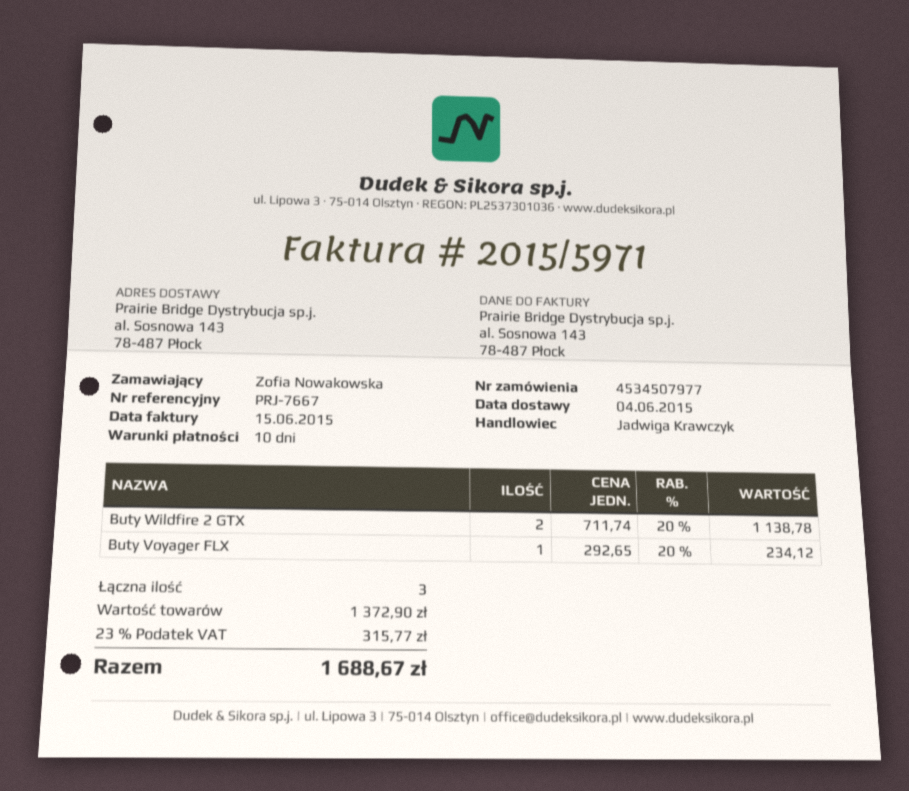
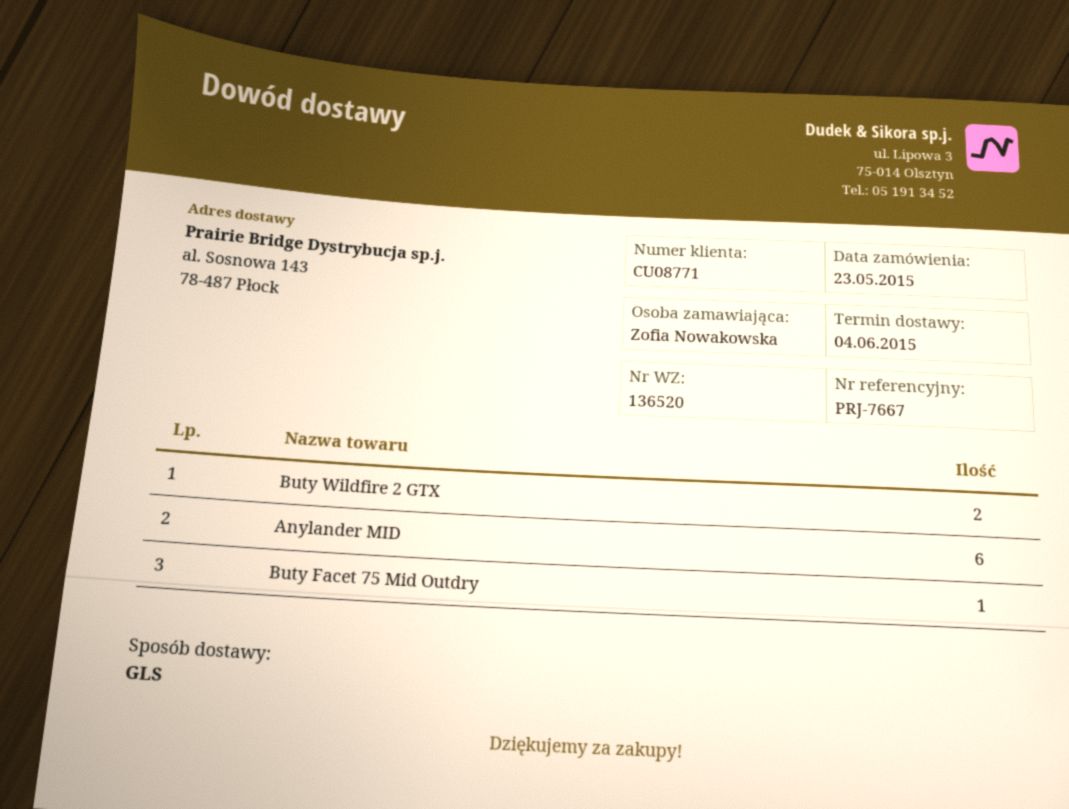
Buty Voyager FLX: 1 -> none
Anylander MID: none -> 6
Buty Facet 75 Mid Outdry: none -> 1

